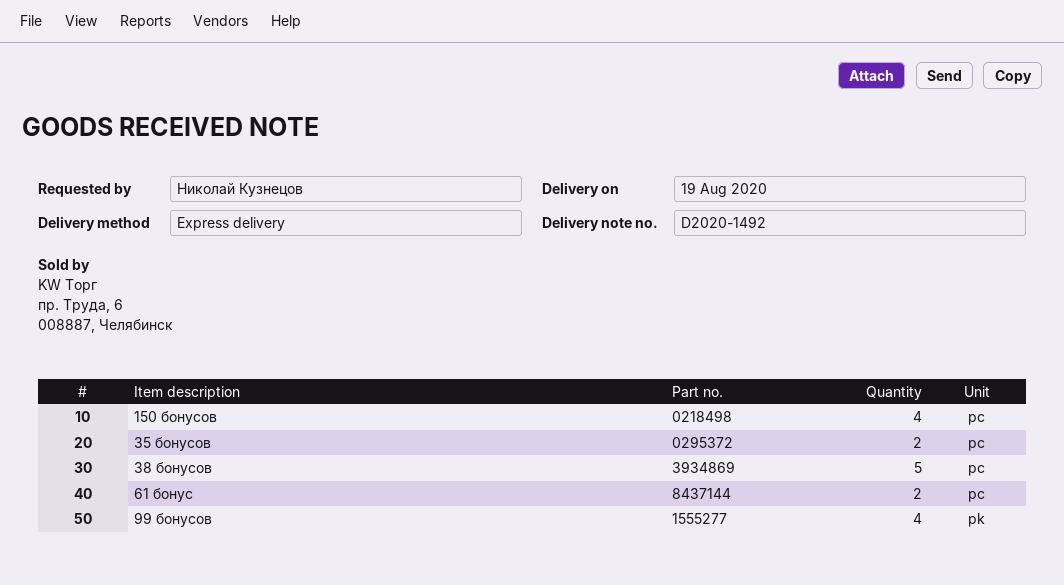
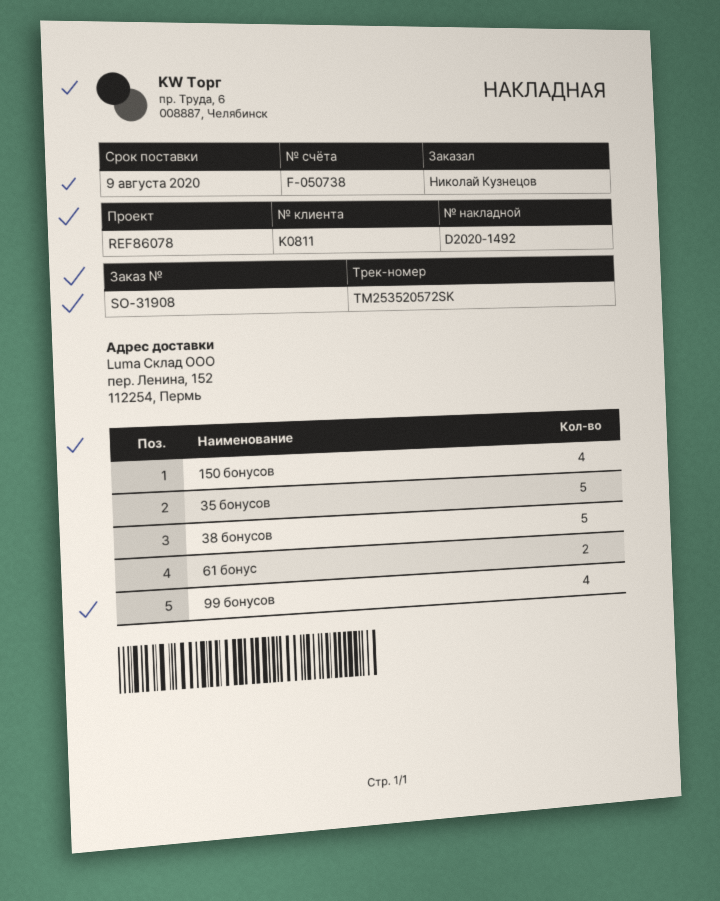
delivery date: 2020-08-19 -> 2020-08-09
35 бонусов: 2 -> 5

